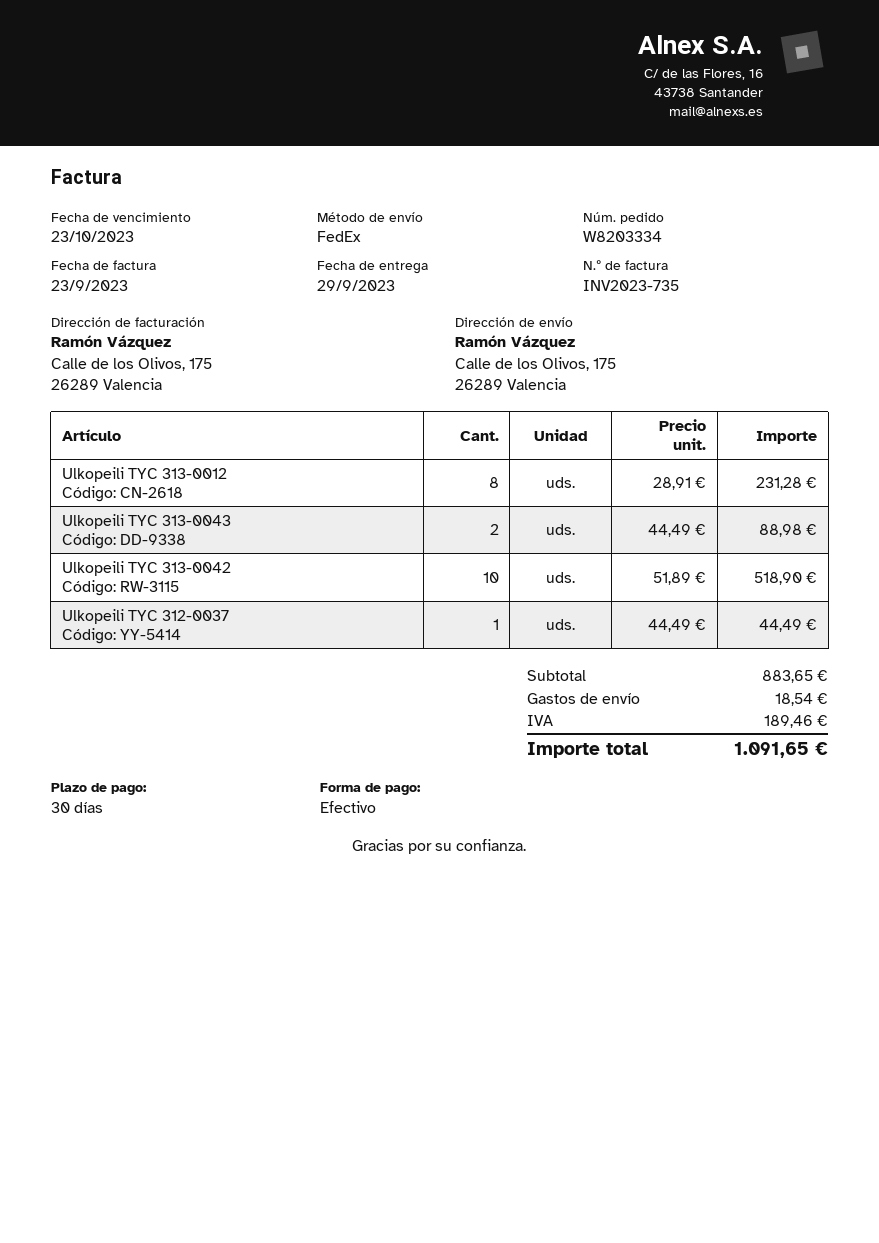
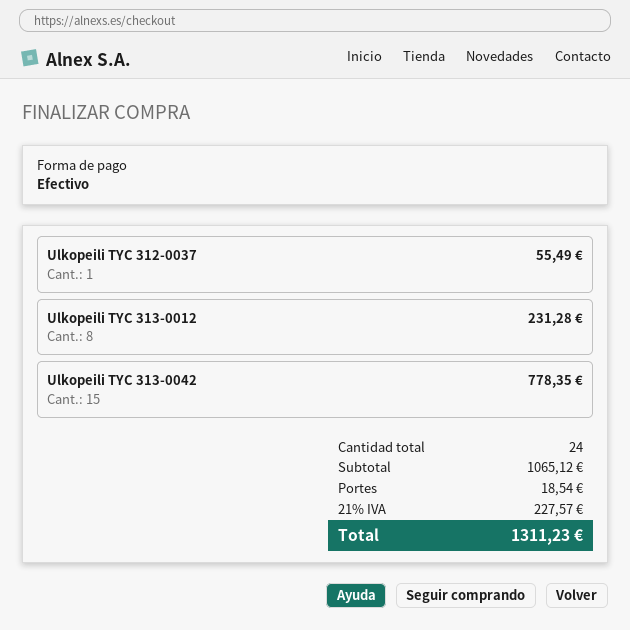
Ulkopeili TYC 313-0043: 2 for 88.98 -> none
Ulkopeili TYC 313-0042: 10 for 518.90 -> 15 for 778.35
Ulkopeili TYC 312-0037: 1 for 44.49 -> 1 for 55.49
subtotal: 883.65 -> 1065.12
tax: 189.46 -> 227.57
total: 1091.65 -> 1311.23

